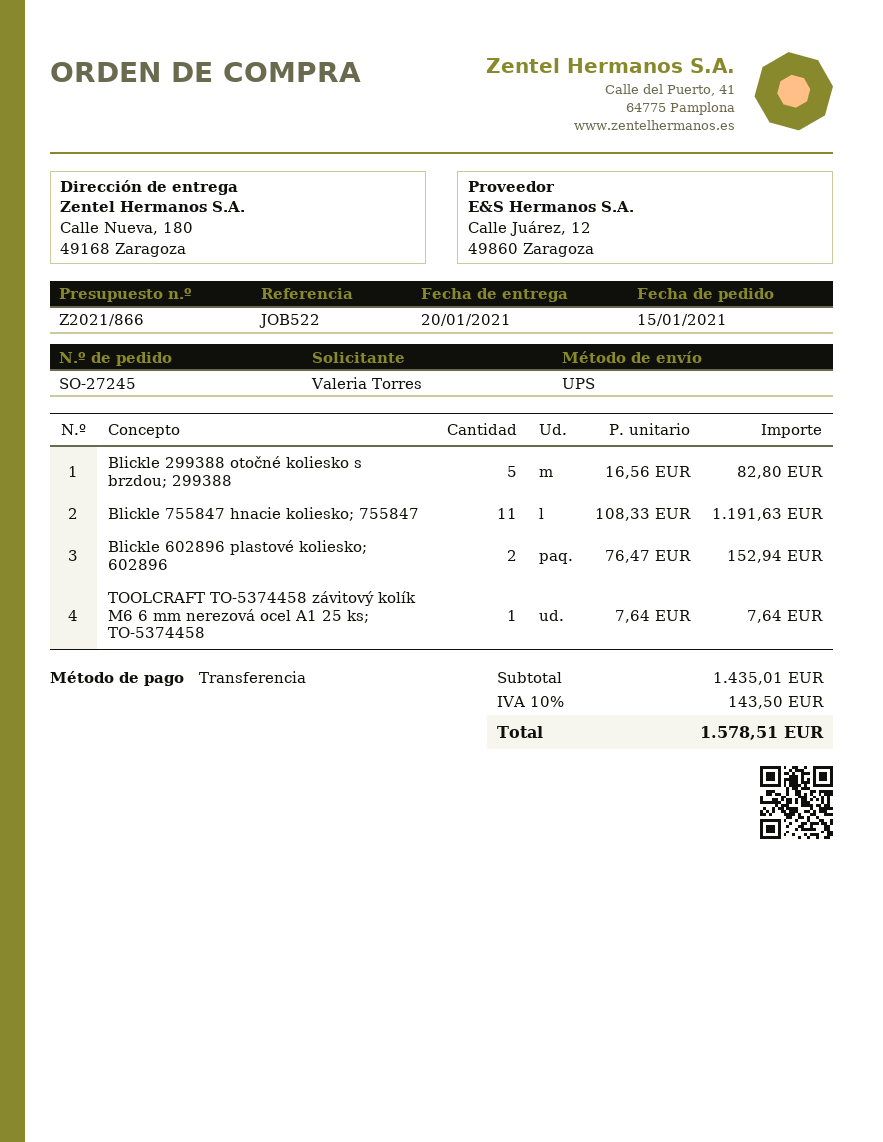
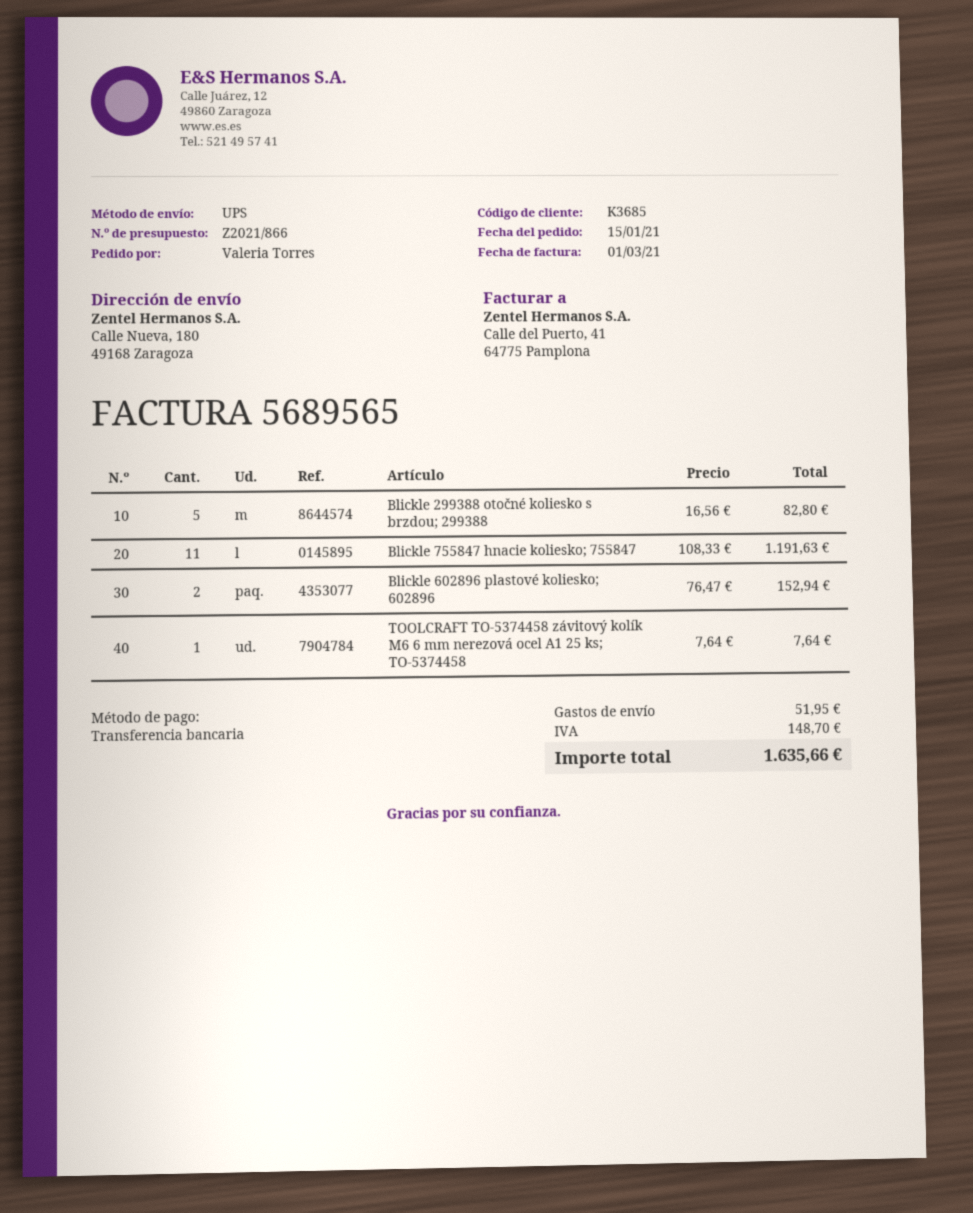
shipping: none -> 51.95
tax: 143.50 -> 148.70
total: 1578.51 -> 1635.66

